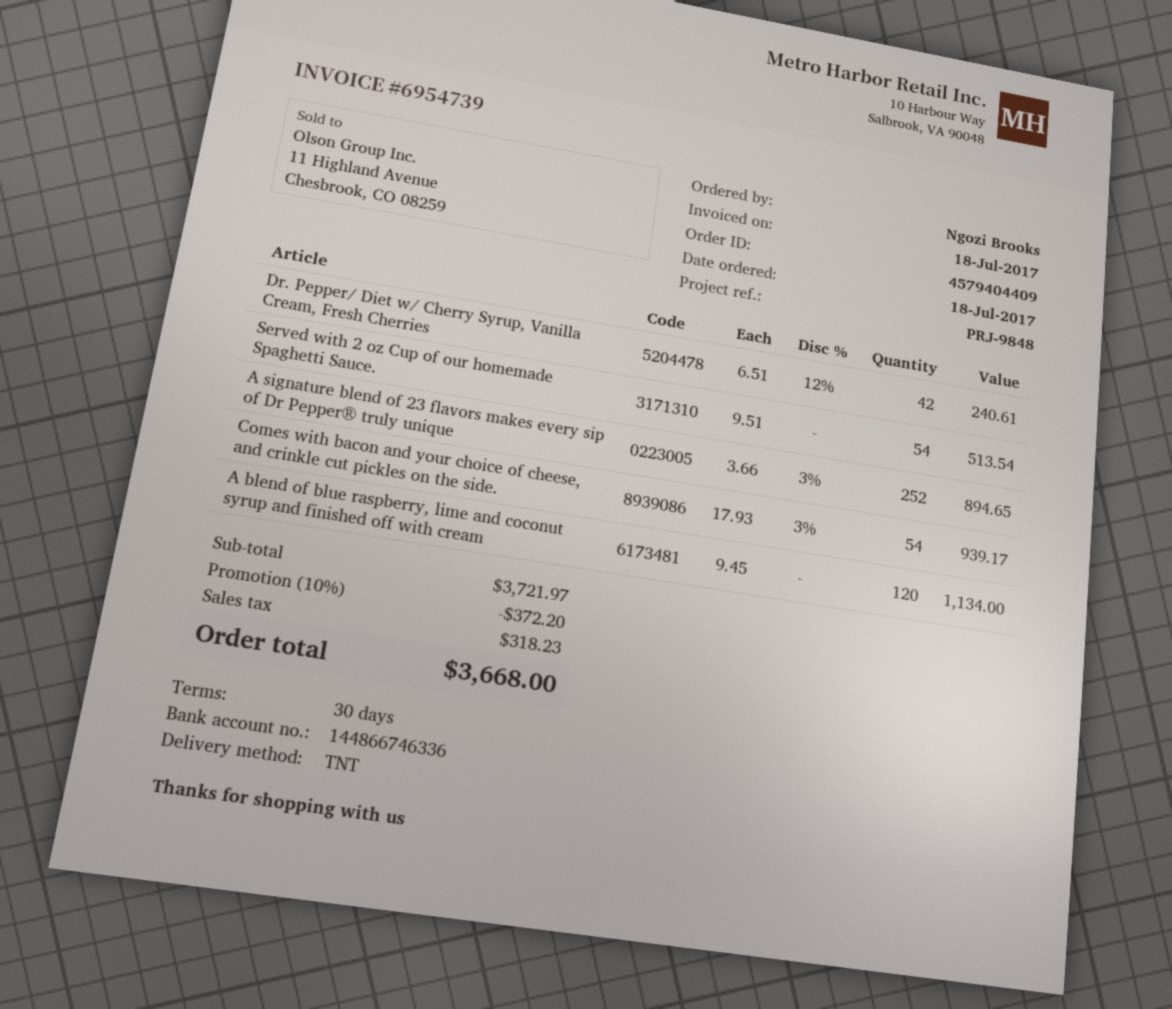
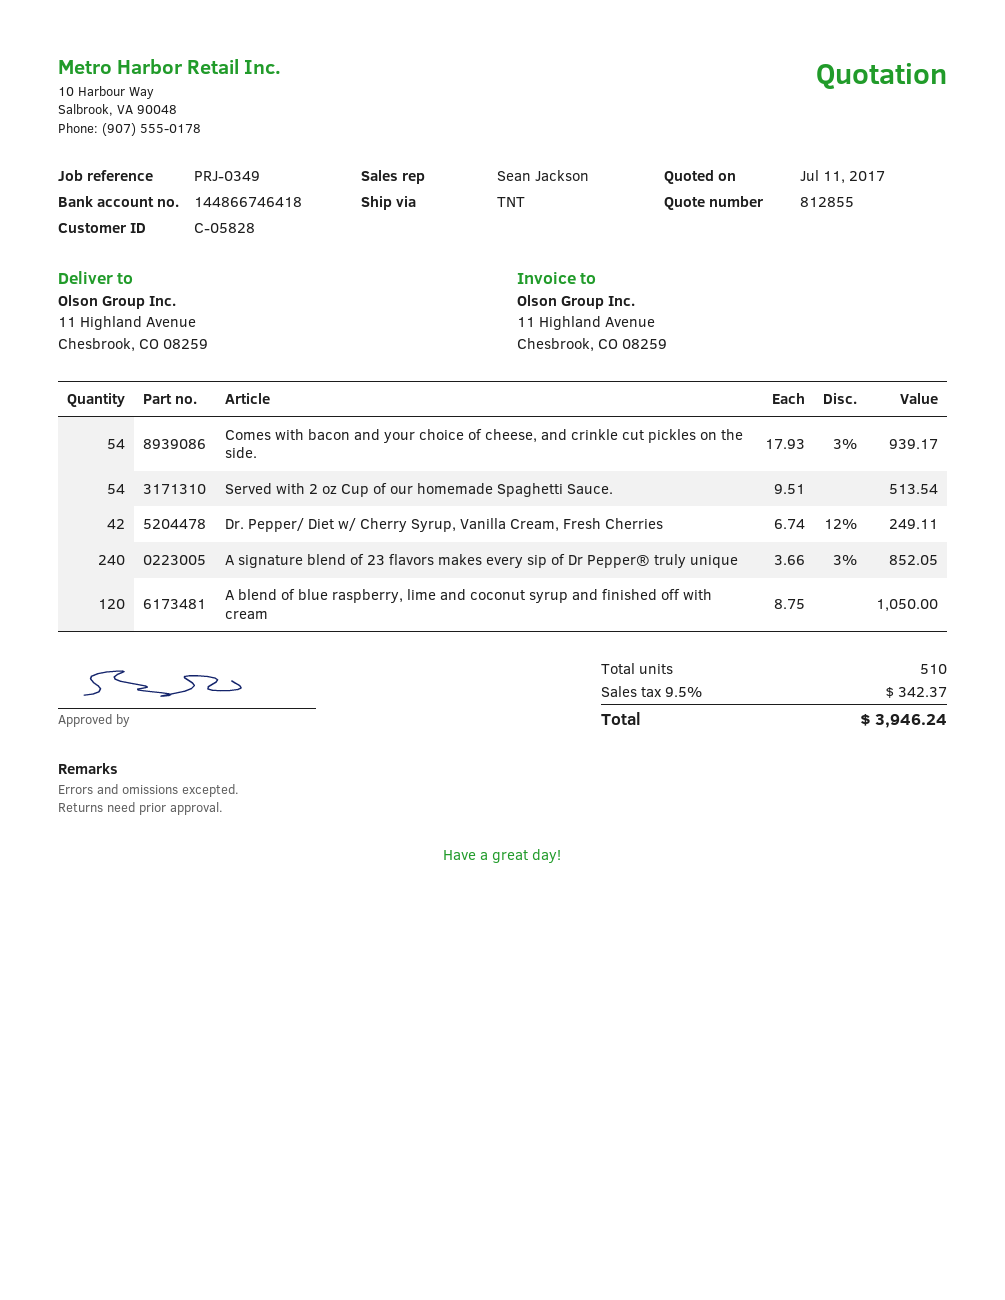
reference: PRJ-9848 -> PRJ-0349
bank account: 144866746336 -> 144866746418
Dr. Pepper/ Diet w/ Cherry Syrup, Vanilla Cream, Fresh Cherries: 42 x 6.51 - 12% = 240.61 -> 42 x 6.74 - 12% = 249.11
A signature blend of 23 flavors makes every sip of Dr Pepper® truly unique: 252 x 3.66 - 3% = 894.65 -> 240 x 3.66 - 3% = 852.05
A blend of blue raspberry, lime and coconut syrup and finished off with cream: 120 x 9.45 = 1134.00 -> 120 x 8.75 = 1050.00
discount: 10% = 372.20 -> none
tax: 318.23 -> 342.37
total: 3668.00 -> 3946.24

